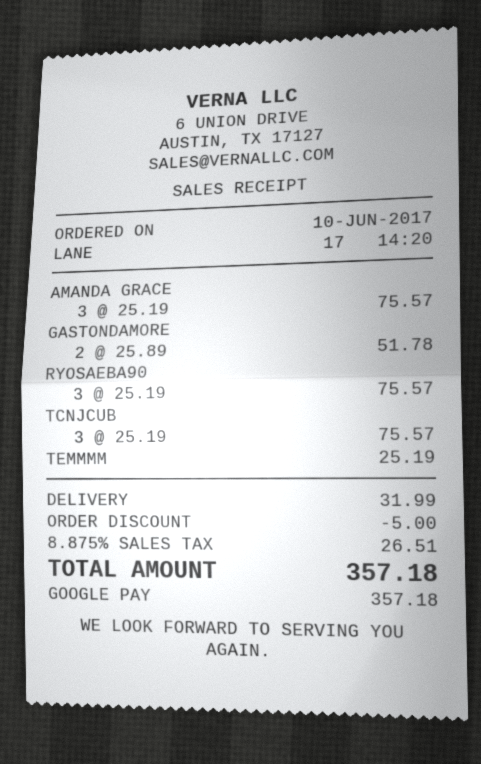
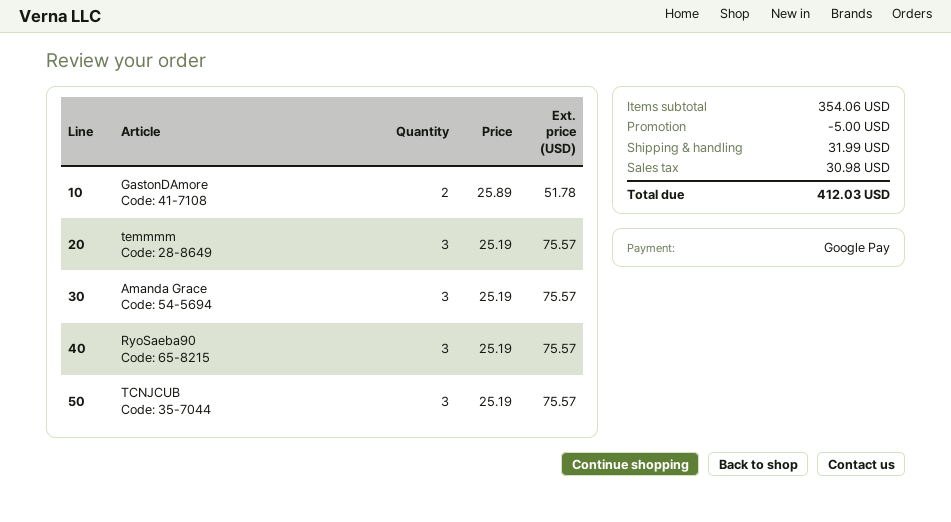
TEMMMM: 1 x 25.19 = 25.19 -> 3 x 25.19 = 75.57
tax: 26.51 -> 30.98
total: 357.18 -> 412.03

